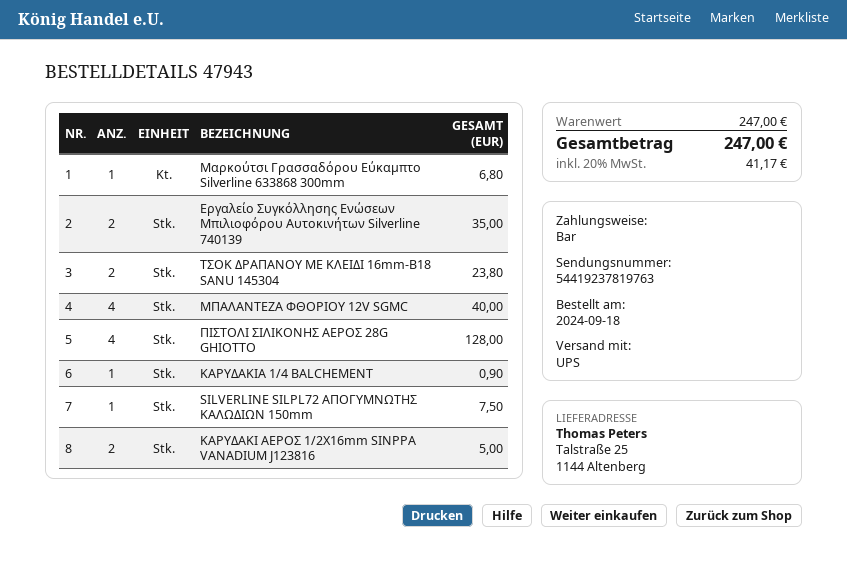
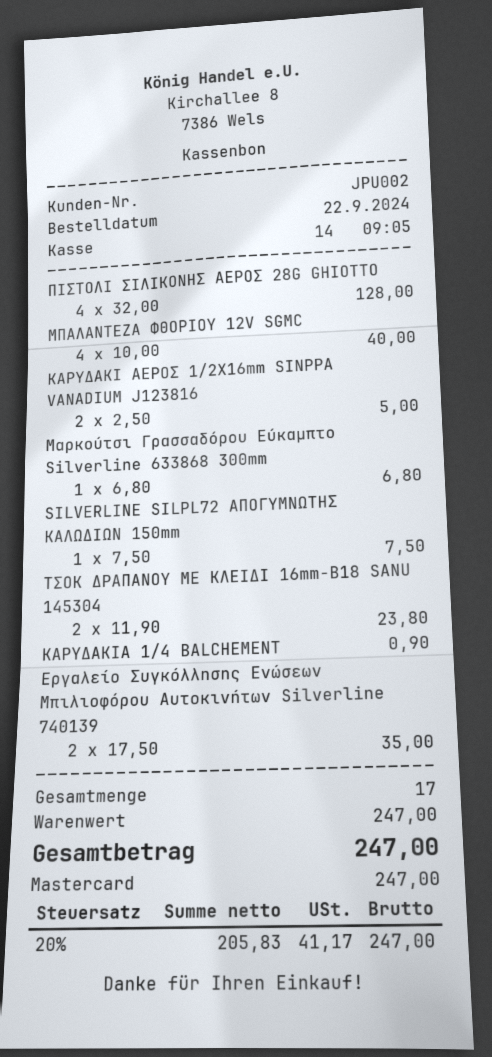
order date: 2024-09-18 -> 2024-09-22
payment method: cash -> Mastercard

